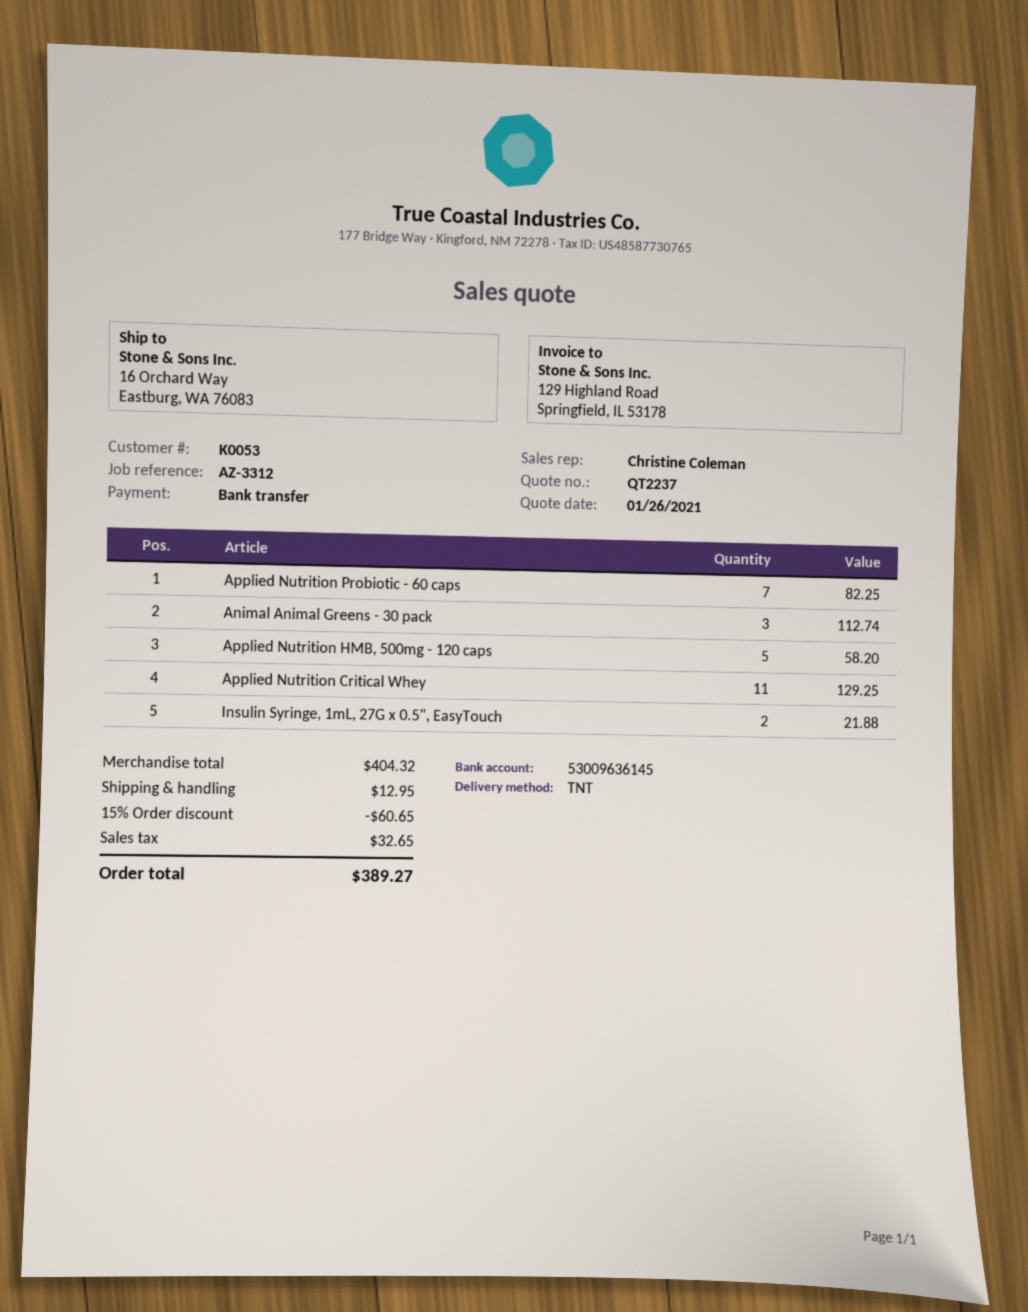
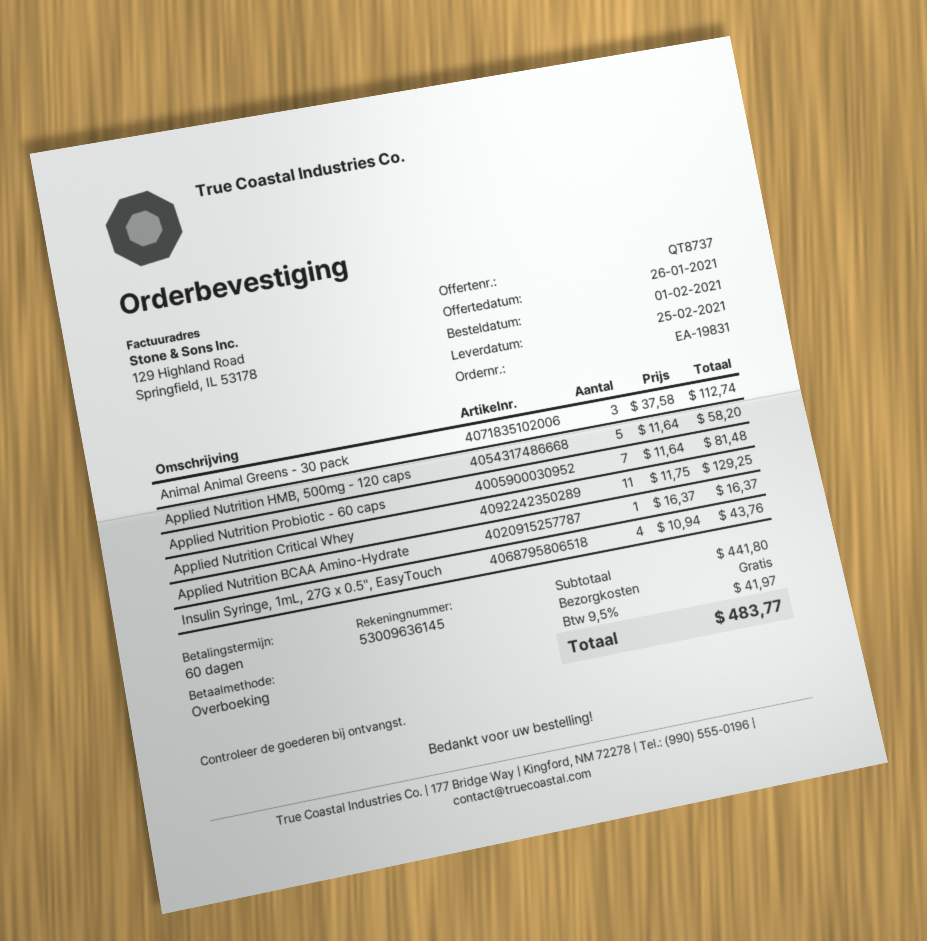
quote number: QT2237 -> QT8737
Applied Nutrition Probiotic - 60 caps: 7 for 82.25 -> 7 for 81.48
Insulin Syringe, 1mL, 27G x 0.5", EasyTouch: 2 for 21.88 -> 4 for 43.76
Applied Nutrition BCAA Amino-Hydrate: none -> 1 for 16.37
subtotal: 404.32 -> 441.80
discount: 15% = 60.65 -> none
shipping: 12.95 -> 0.00
tax: 32.65 -> 41.97
total: 389.27 -> 483.77

